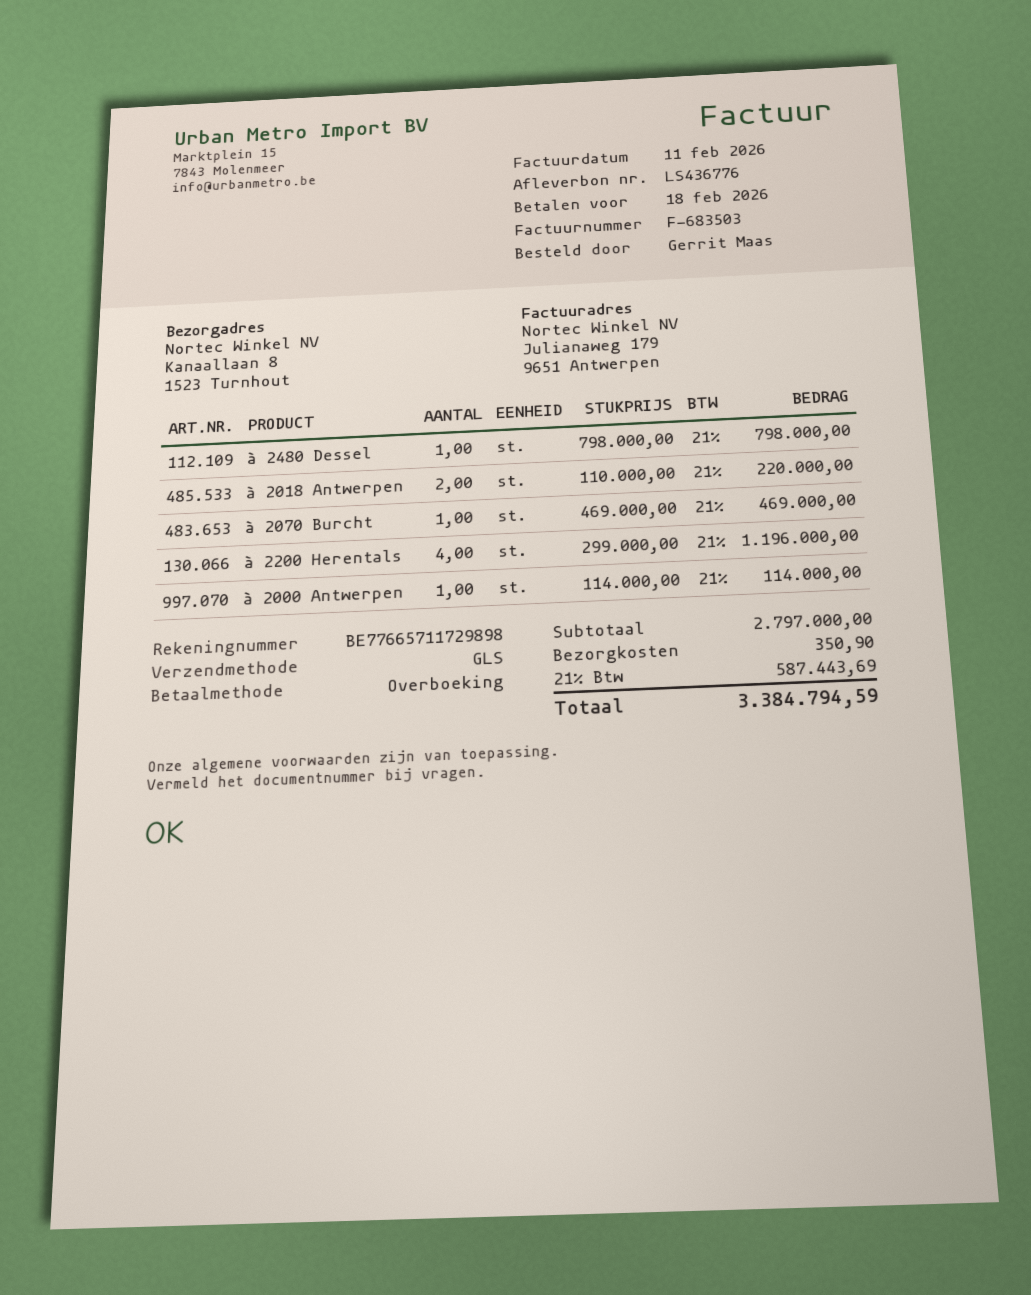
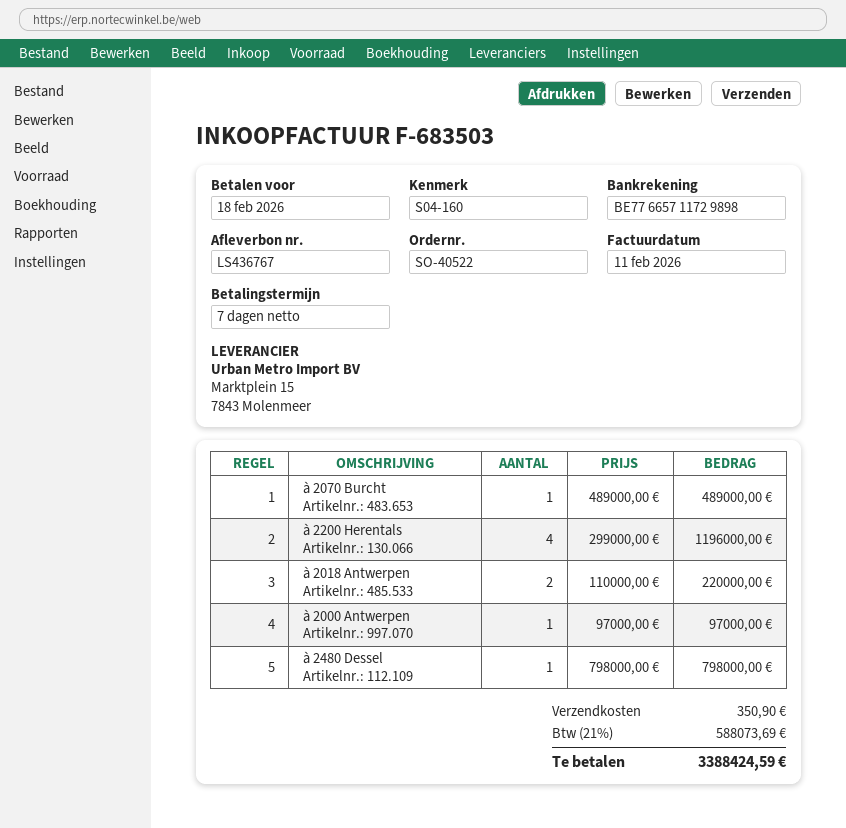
delivery note number: LS436776 -> LS436767
à 2070 Burcht: 1 x 469000.00 = 469000.00 -> 1 x 489000.00 = 489000.00
à 2000 Antwerpen: 1 x 114000.00 = 114000.00 -> 1 x 97000.00 = 97000.00
tax: 21% = 587443.69 -> 21% = 588073.69
total: 3384794.59 -> 3388424.59

